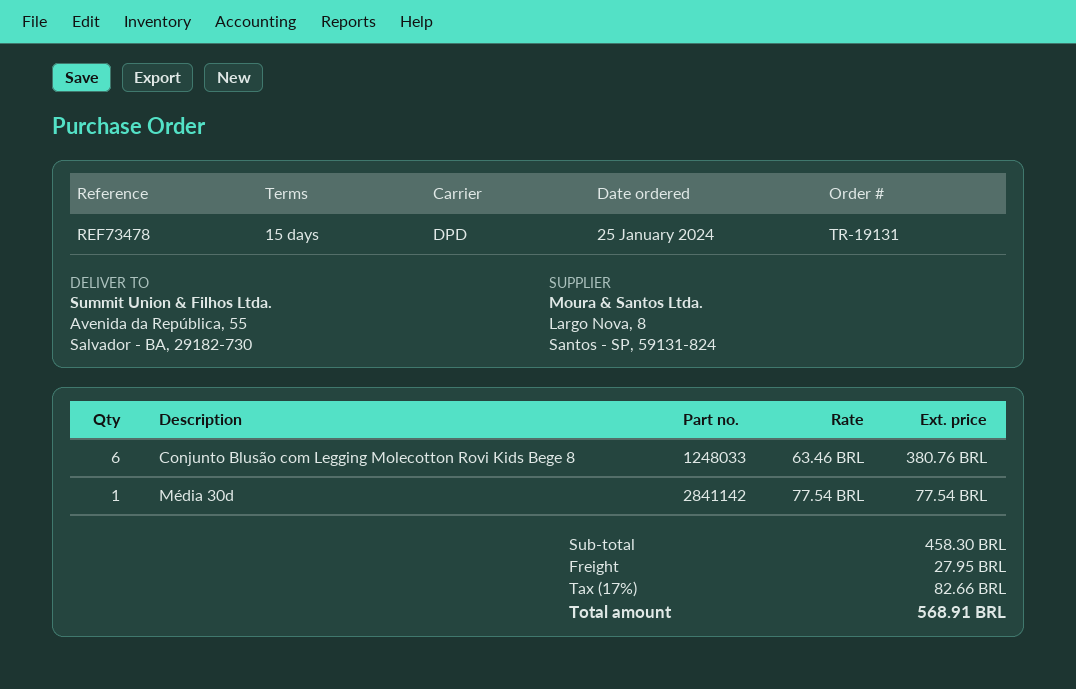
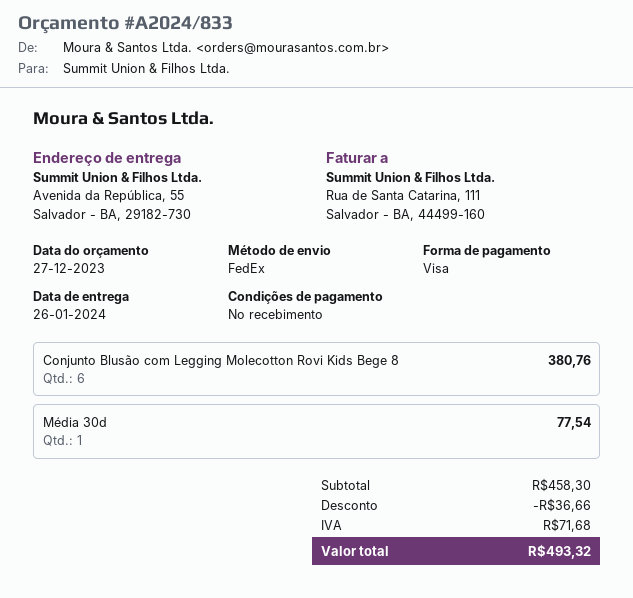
payment terms: 15 days -> on receipt
shipping method: DPD -> FedEx
discount: none -> 36.66
shipping: 27.95 -> none
tax: 82.66 -> 71.68
total: 568.91 -> 493.32

